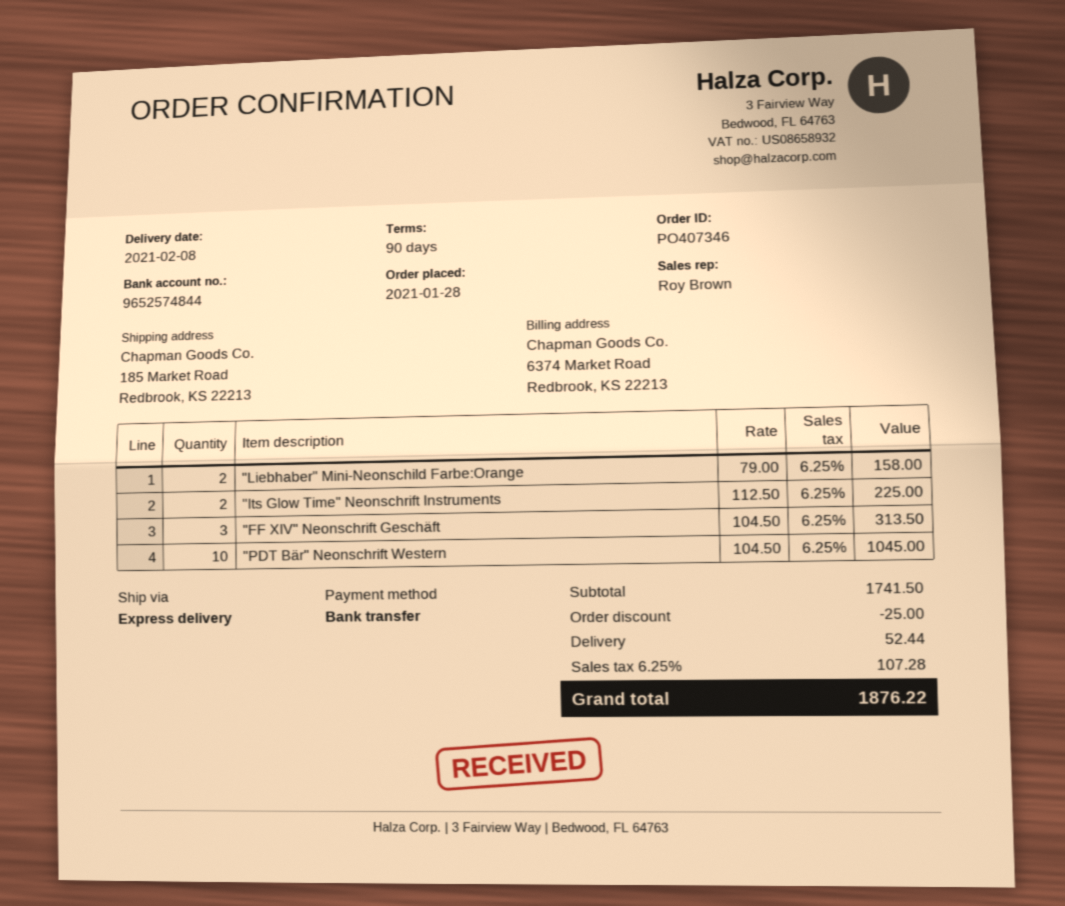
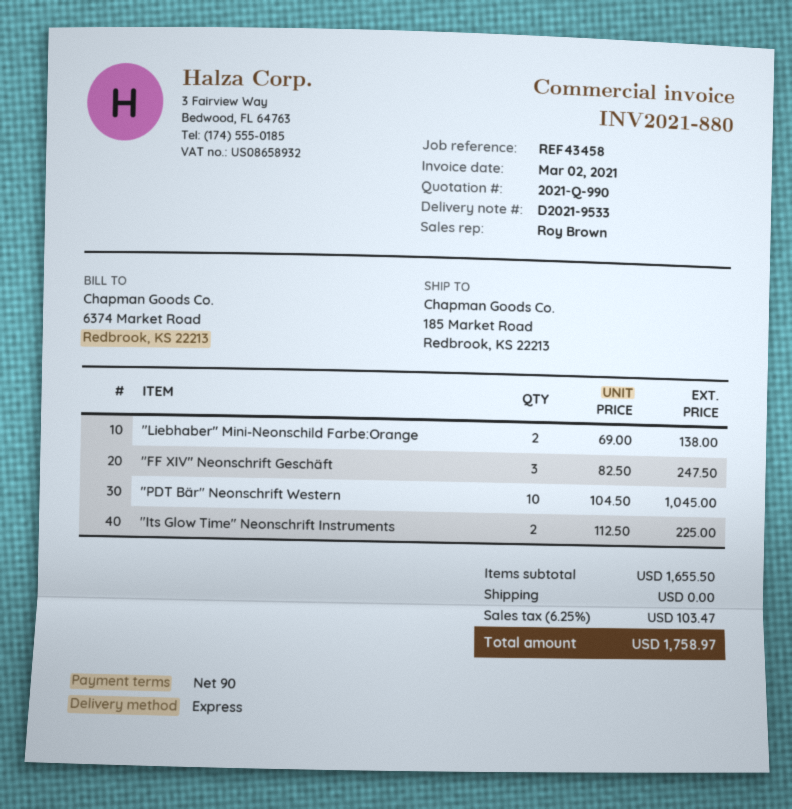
"Liebhaber" Mini-Neonschild Farbe:Orange: 2 x 79.00 = 158.00 -> 2 x 69.00 = 138.00
"FF XIV" Neonschrift Geschäft: 3 x 104.50 = 313.50 -> 3 x 82.50 = 247.50
subtotal: 1741.50 -> 1655.50
discount: 25.00 -> none
shipping: 52.44 -> 0.00
tax: 6.25% = 107.28 -> 6.25% = 103.47
total: 1876.22 -> 1758.97

